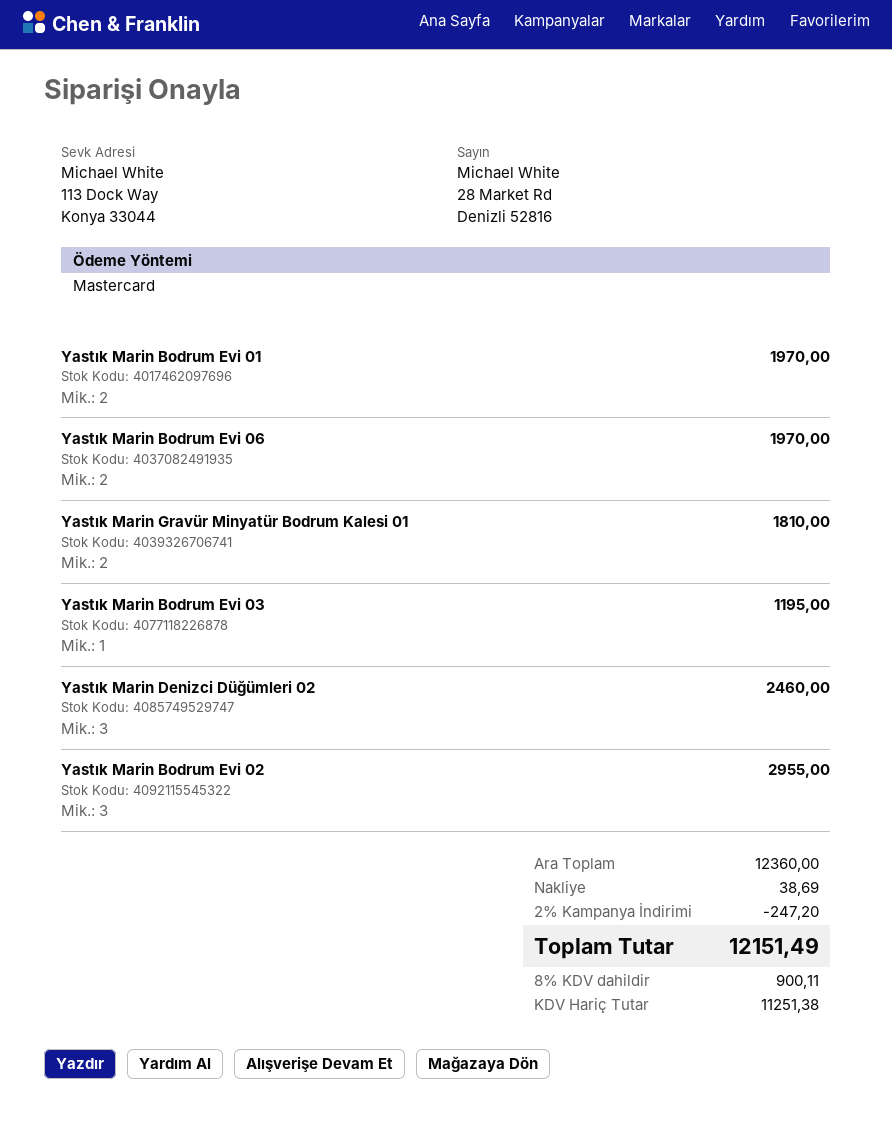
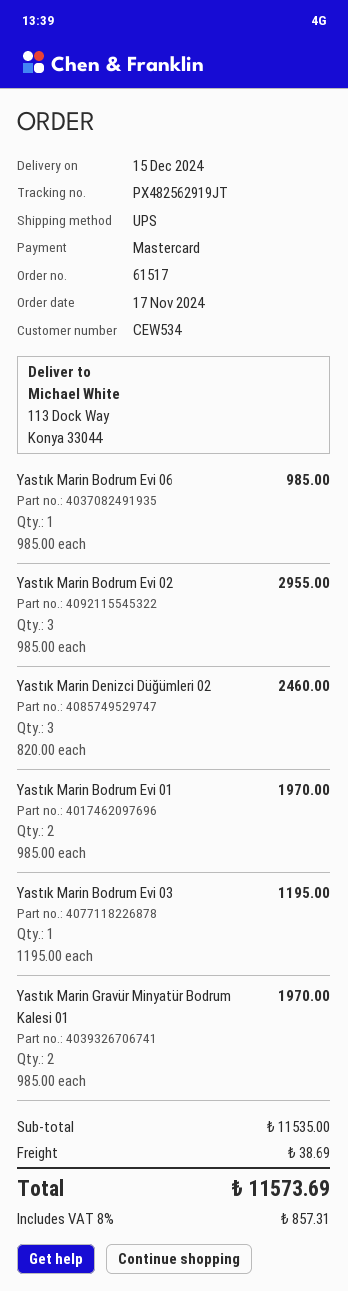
Yastık Marin Bodrum Evi 06: 2 for 1970.00 -> 1 for 985.00
Yastık Marin Gravür Minyatür Bodrum Kalesi 01: 2 for 1810.00 -> 2 for 1970.00
subtotal: 12360.00 -> 11535.00
discount: 2% = 247.20 -> none
tax: 8% = 900.11 -> 8% = 857.31
total: 12151.49 -> 11573.69

